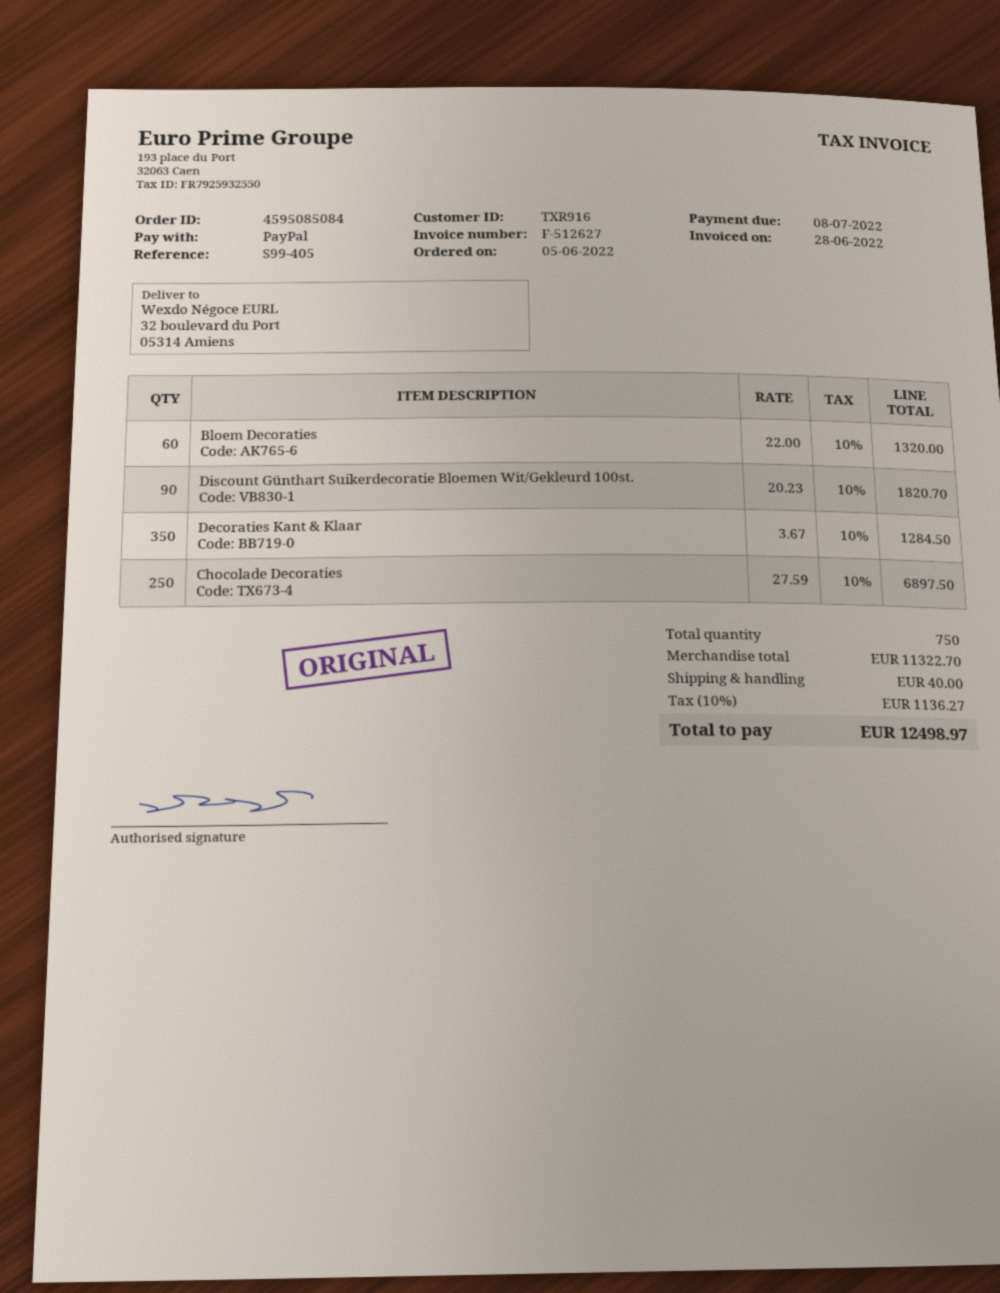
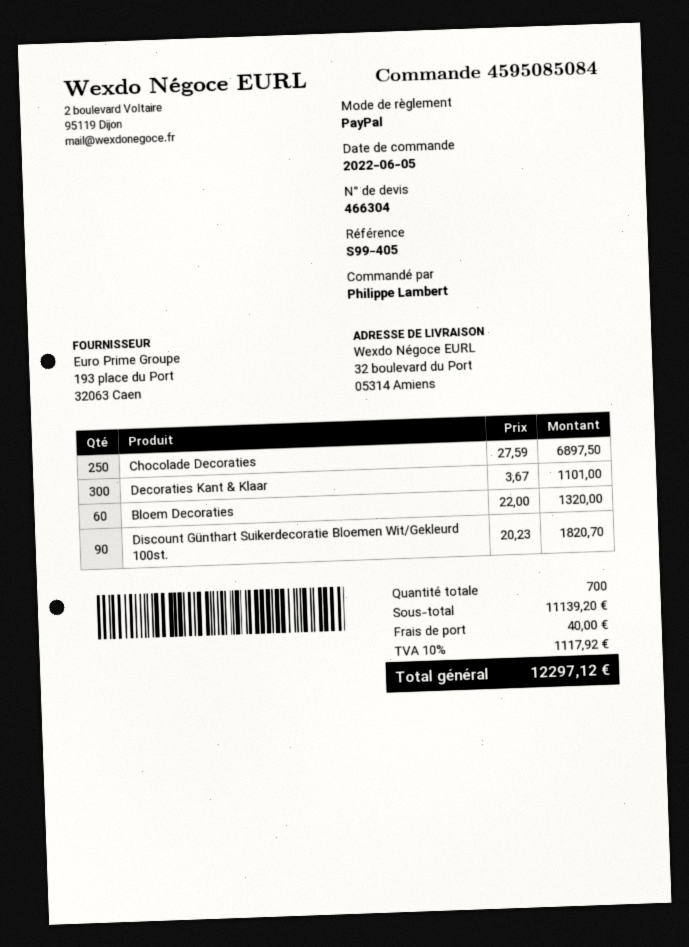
Decoraties Kant & Klaar: 350 x 3.67 = 1284.50 -> 300 x 3.67 = 1101.00
total quantity: 750 -> 700
subtotal: 11322.70 -> 11139.20
tax: 10% = 1136.27 -> 10% = 1117.92
total: 12498.97 -> 12297.12

